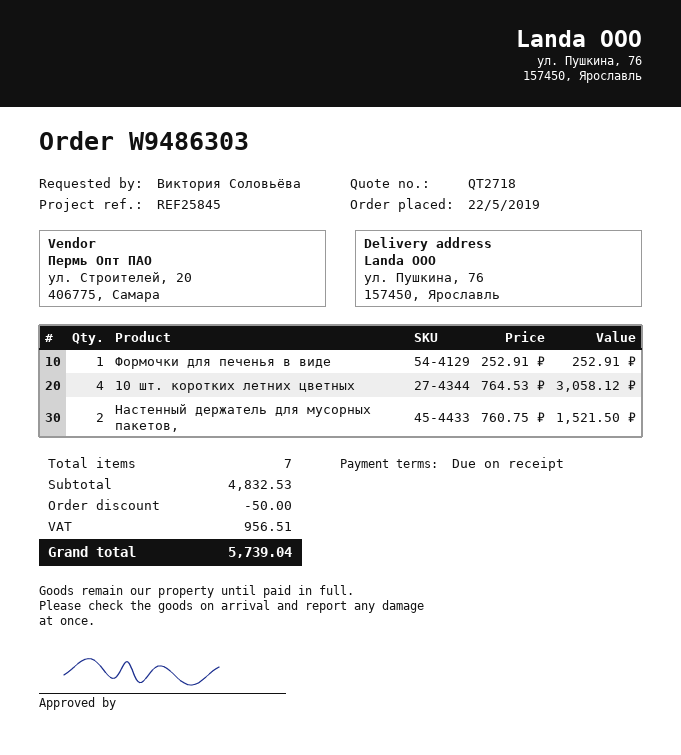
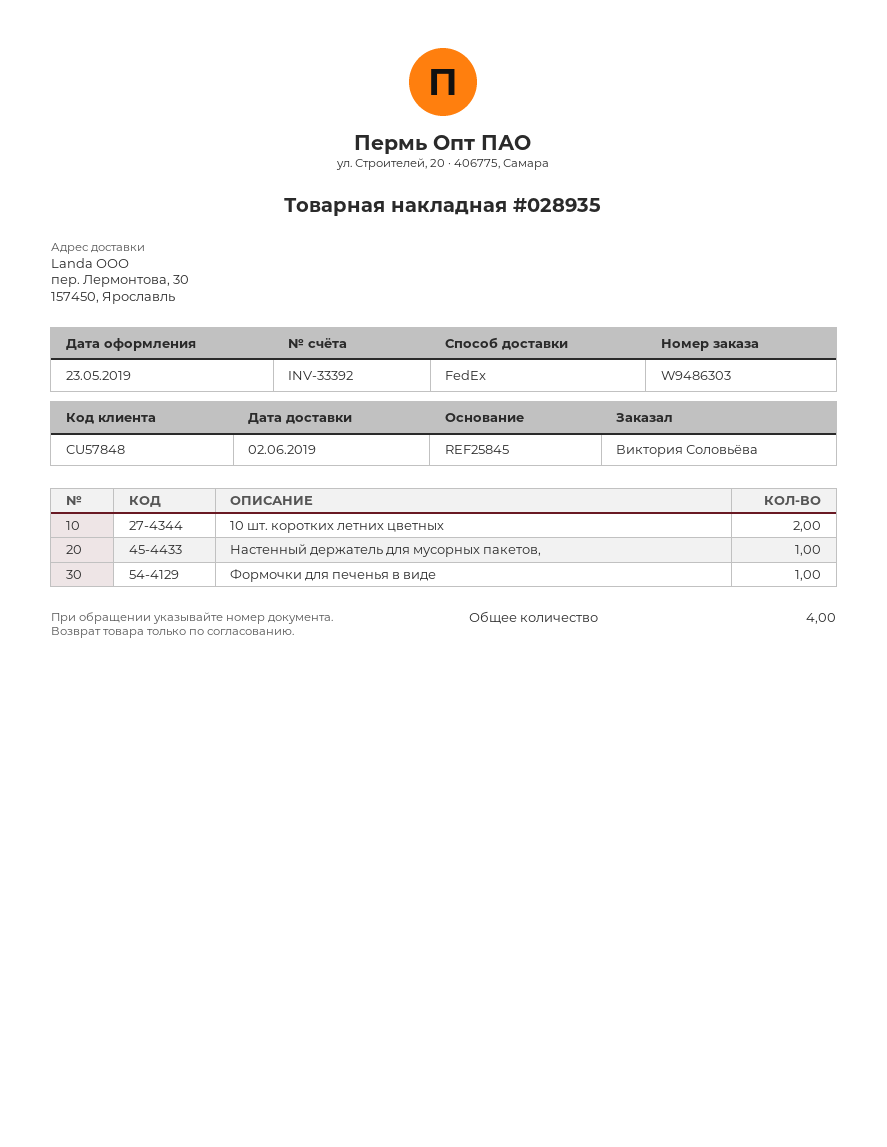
order date: 2019-05-22 -> 2019-05-23
ship to: ул. Пушкина, 76, 157450, Ярославль -> пер. Лермонтова, 30, 157450, Ярославль
10 шт. коротких летних цветных: 4 -> 2
Настенный держатель для мусорных пакетов,: 2 -> 1
total quantity: 7 -> 4

